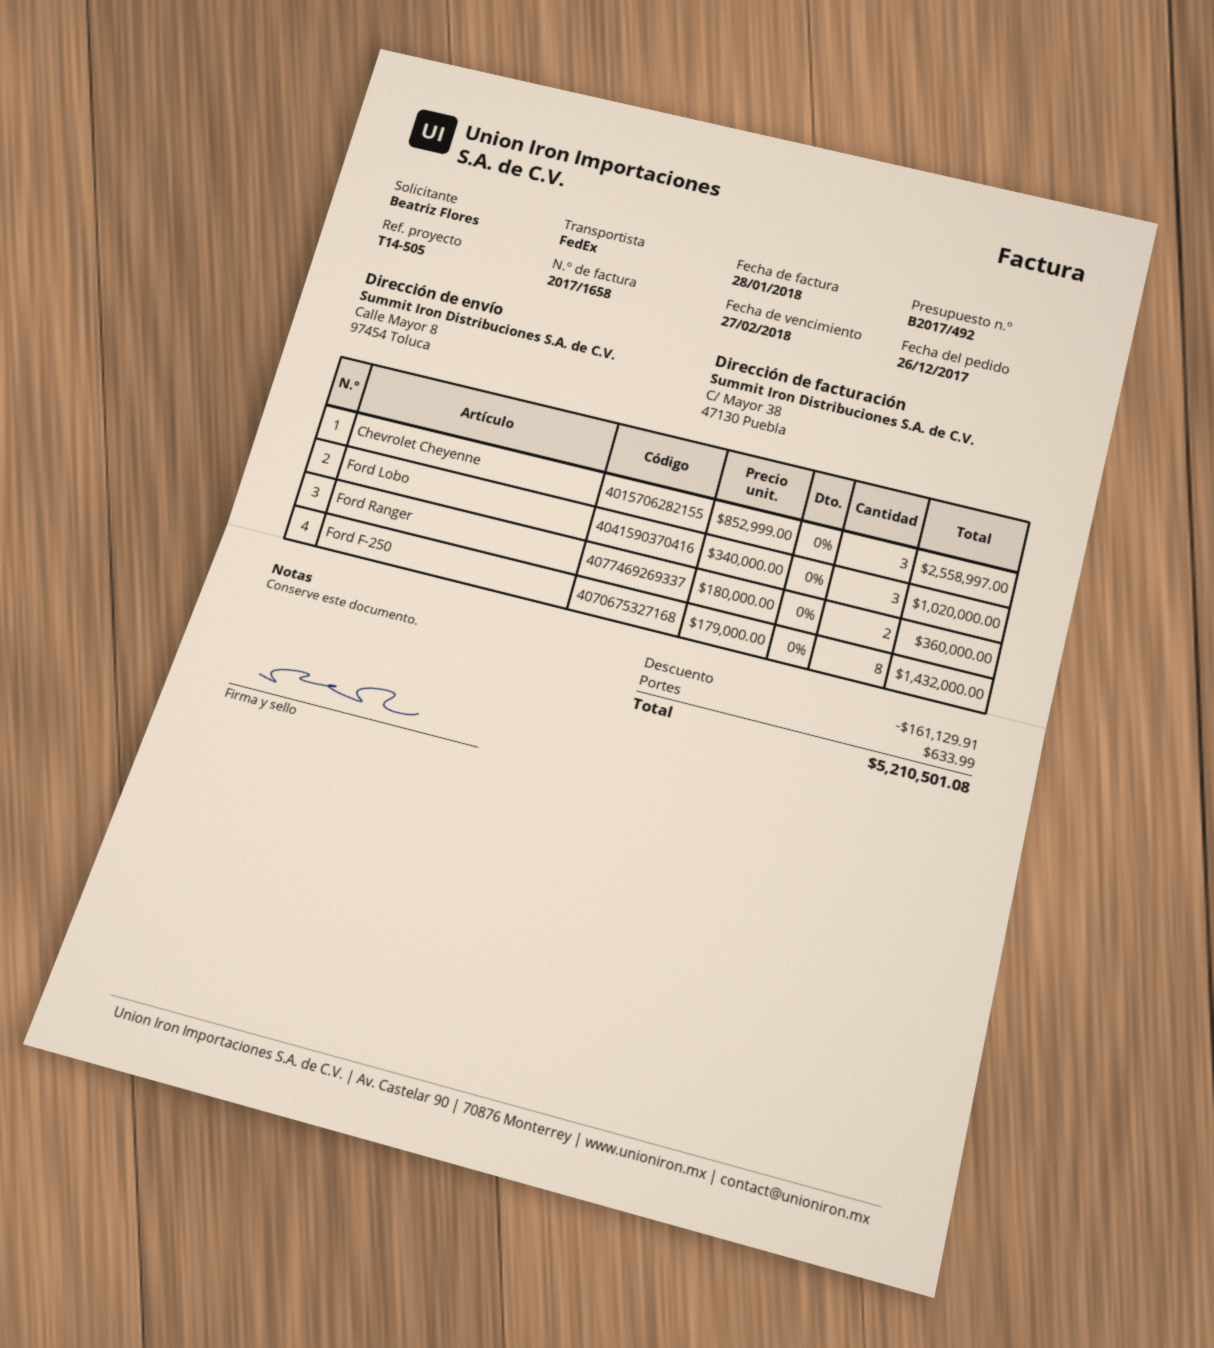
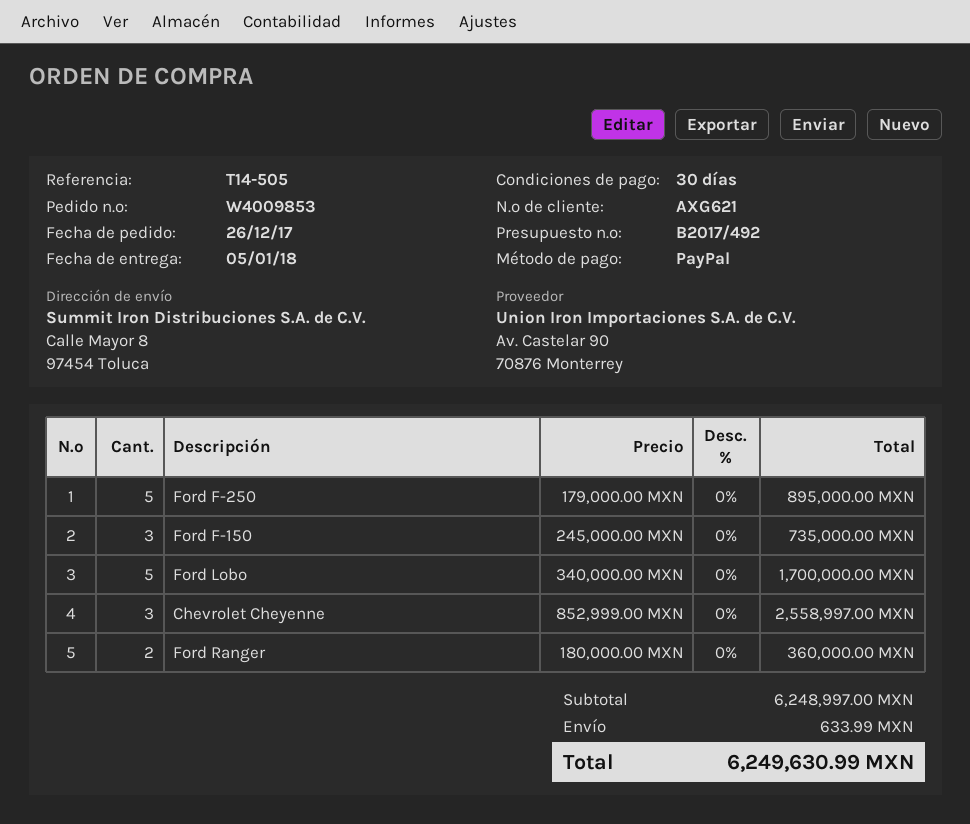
Ford Lobo: 3 x 340000.00 = 1020000.00 -> 5 x 340000.00 = 1700000.00
Ford F-250: 8 x 179000.00 = 1432000.00 -> 5 x 179000.00 = 895000.00
Ford F-150: none -> 3 x 245000.00 = 735000.00
discount: 161129.91 -> none
total: 5210501.08 -> 6249630.99

